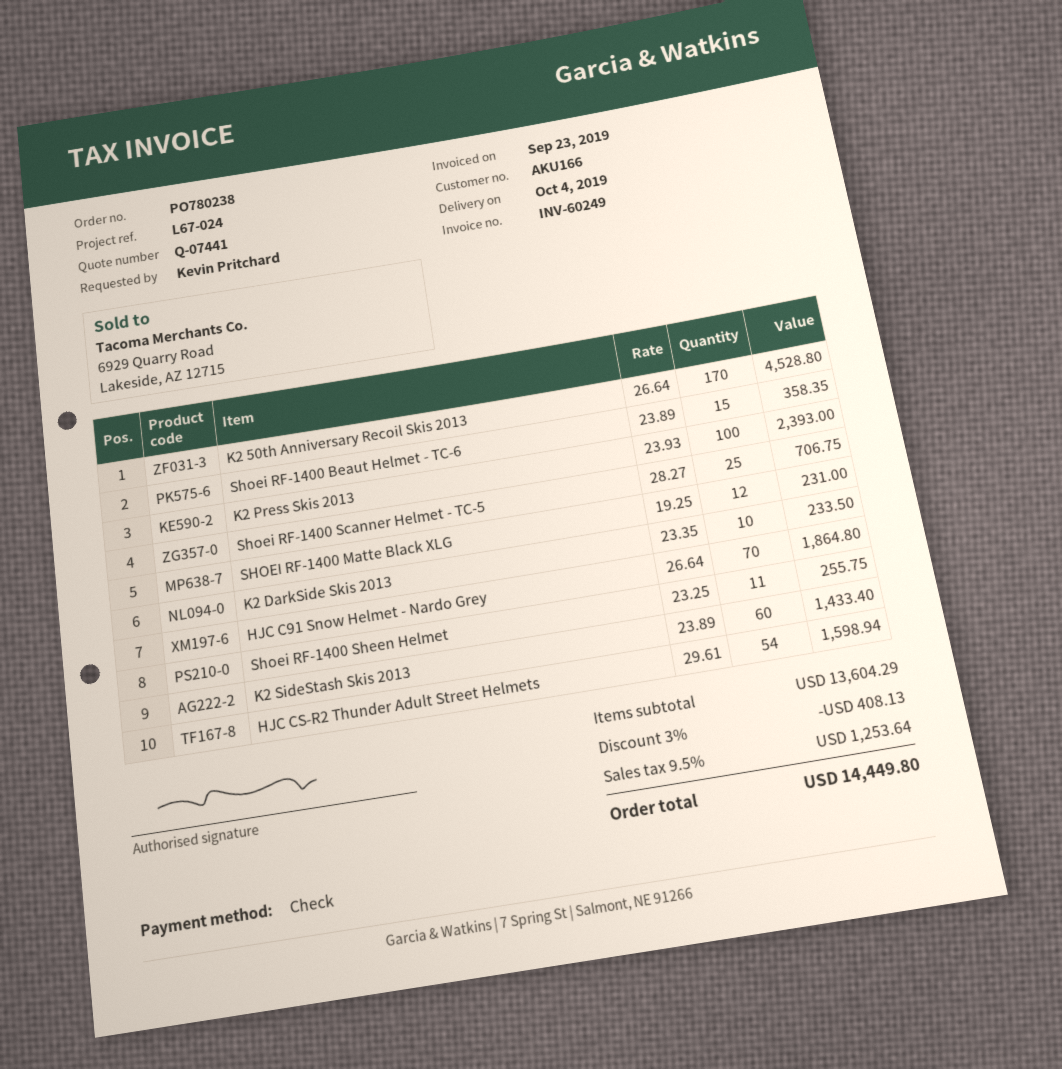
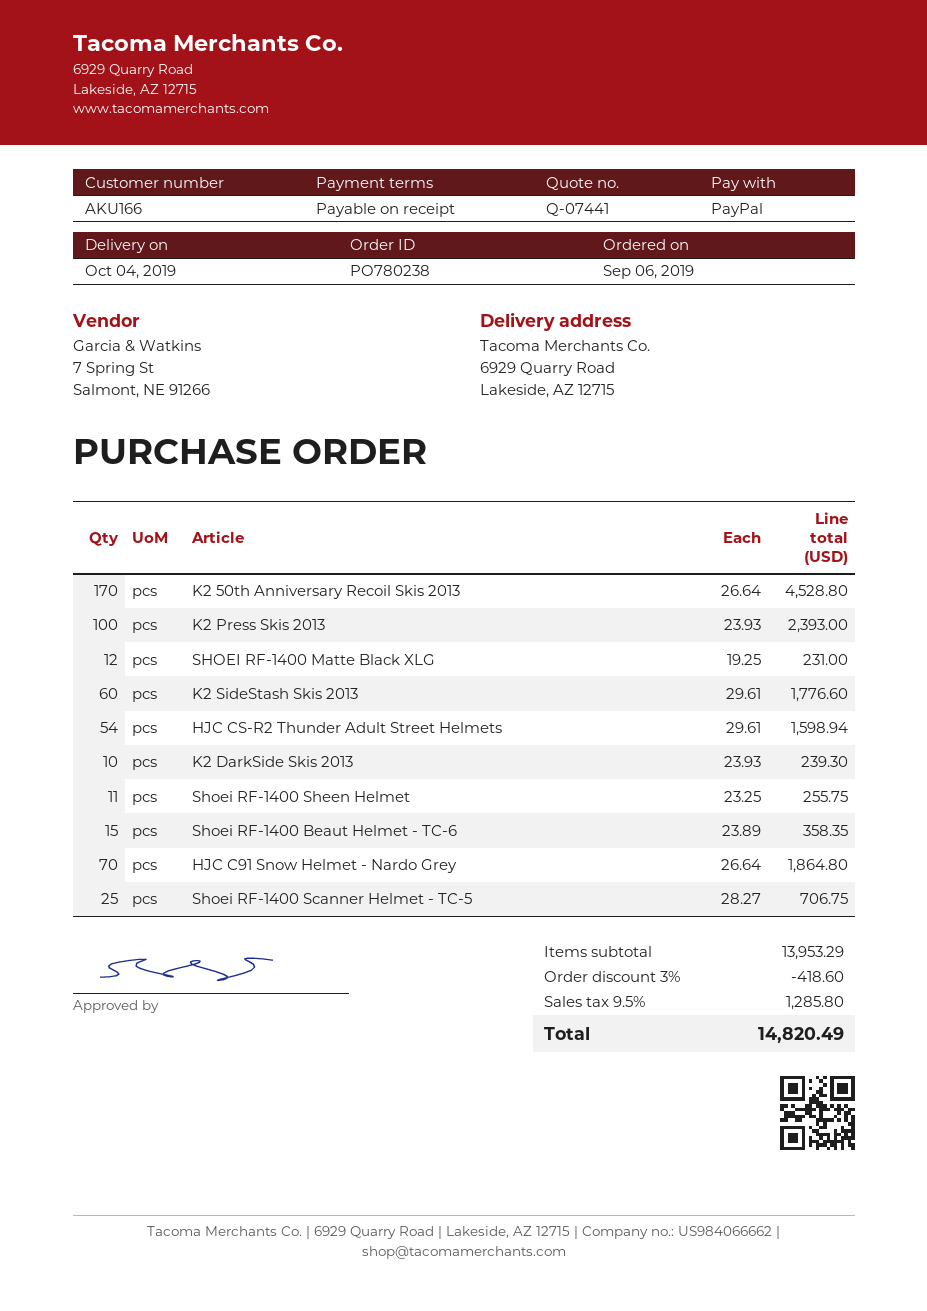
payment method: cheque -> PayPal
K2 DarkSide Skis 2013: 10 x 23.35 = 233.50 -> 10 x 23.93 = 239.30
K2 SideStash Skis 2013: 60 x 23.89 = 1433.40 -> 60 x 29.61 = 1776.60
subtotal: 13604.29 -> 13953.29
discount: 3% = 408.13 -> 3% = 418.60
tax: 9.5% = 1253.64 -> 9.5% = 1285.80
total: 14449.80 -> 14820.49

